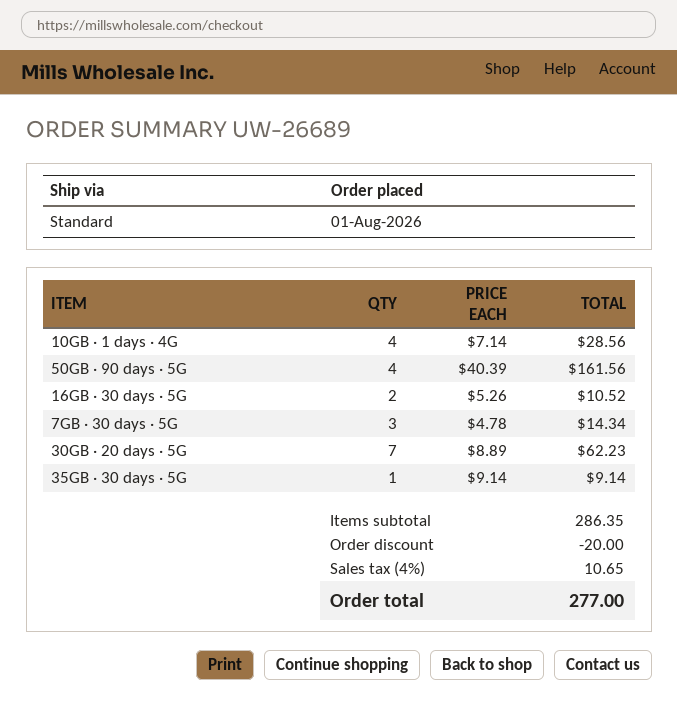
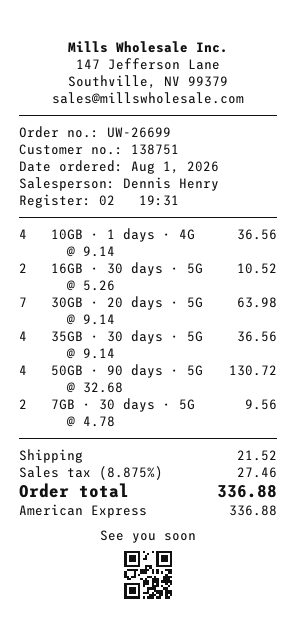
order number: UW-26689 -> UW-26699
10GB · 1 days · 4G: 4 x 7.14 = 28.56 -> 4 x 9.14 = 36.56
50GB · 90 days · 5G: 4 x 40.39 = 161.56 -> 4 x 32.68 = 130.72
7GB · 30 days · 5G: 3 x 4.78 = 14.34 -> 2 x 4.78 = 9.56
30GB · 20 days · 5G: 7 x 8.89 = 62.23 -> 7 x 9.14 = 63.98
35GB · 30 days · 5G: 1 x 9.14 = 9.14 -> 4 x 9.14 = 36.56
discount: 20.00 -> none
shipping: none -> 21.52
tax: 4% = 10.65 -> 8.875% = 27.46
total: 277.00 -> 336.88

